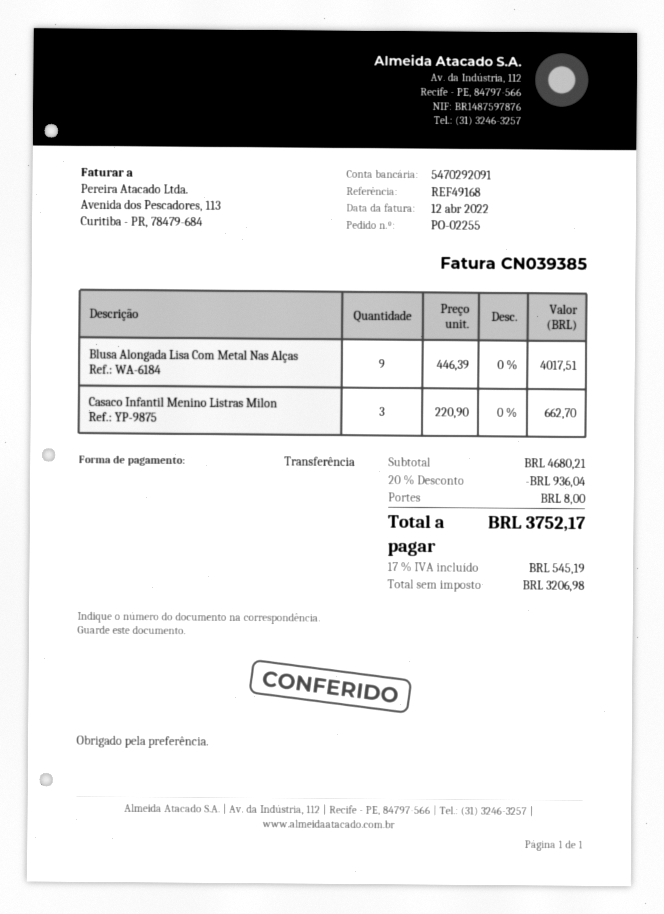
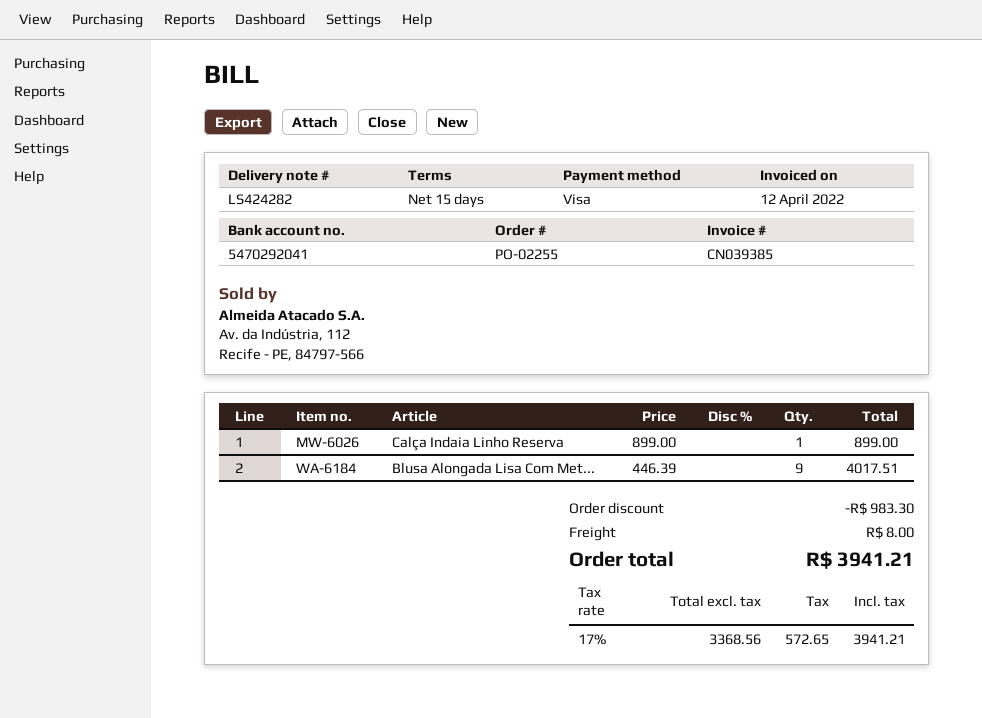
payment method: bank transfer -> Visa
bank account: 5470292091 -> 5470292041
Casaco Infantil Menino Listras Milon: 3 x 220.90 = 662.70 -> none
Calça Indaia Linho Reserva: none -> 1 x 899.00 = 899.00
discount: 936.04 -> 983.30
net: 3206.98 -> 3368.56
tax: 17% = 545.19 -> 17% = 572.65
total: 3752.17 -> 3941.21

